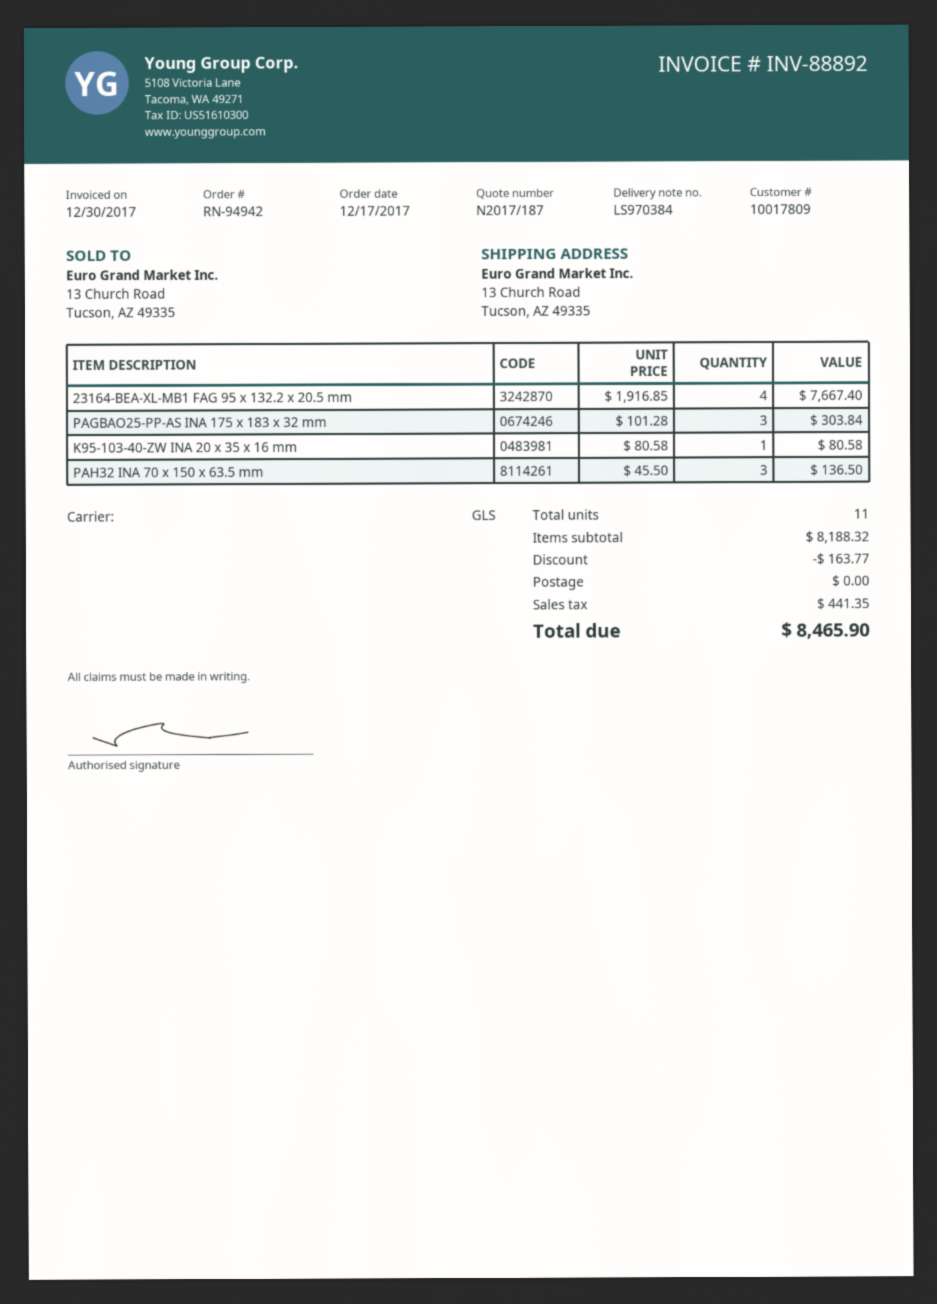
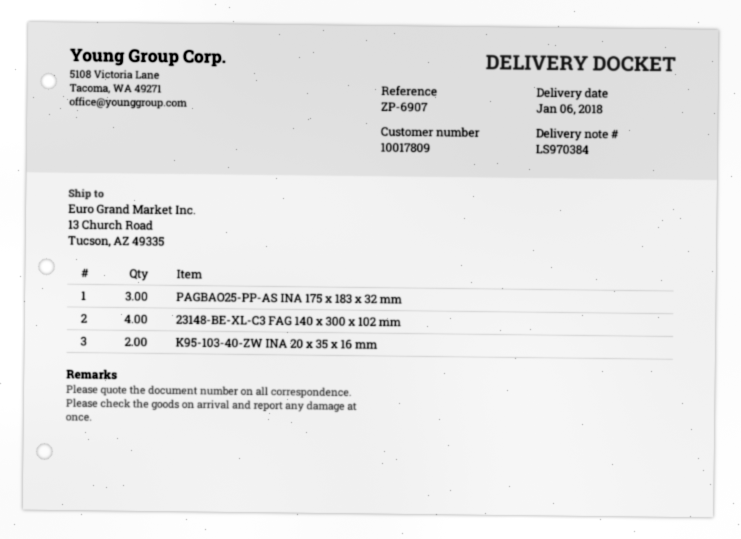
23164-BEA-XL-MB1 FAG 95 x 132.2 x 20.5 mm: 4 -> none
K95-103-40-ZW INA 20 x 35 x 16 mm: 1 -> 2
PAH32 INA 70 x 150 x 63.5 mm: 3 -> none
23148-BE-XL-C3 FAG 140 x 300 x 102 mm: none -> 4

